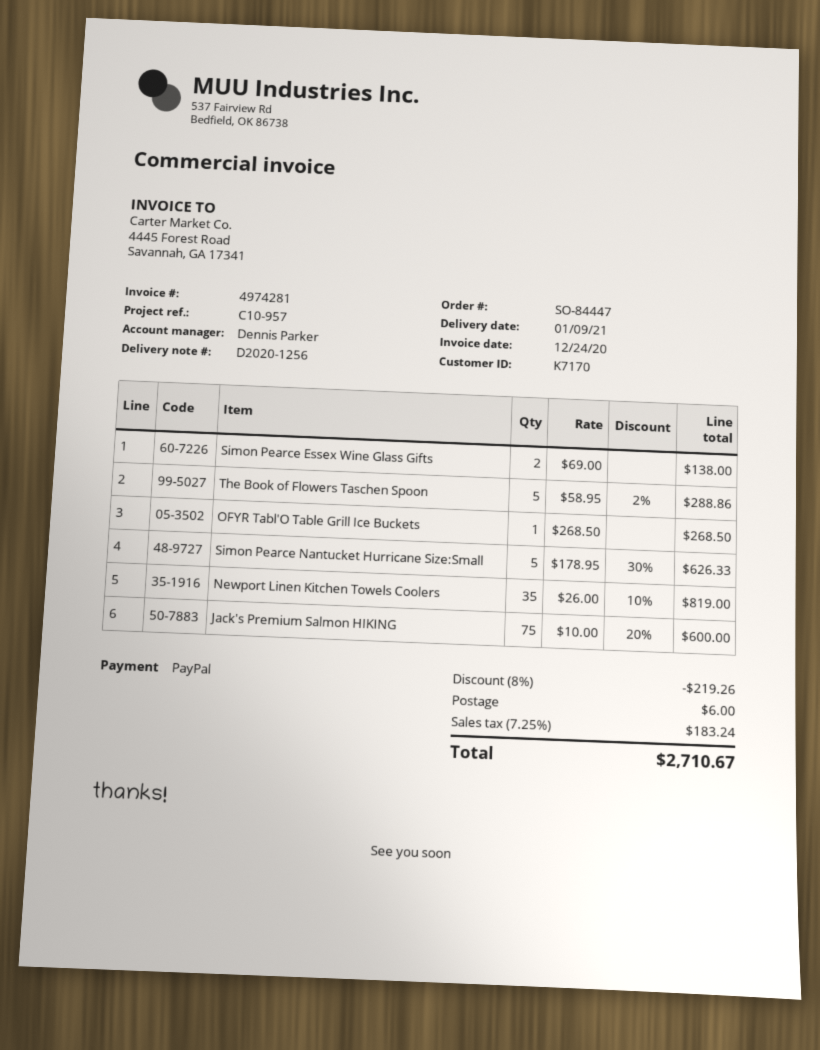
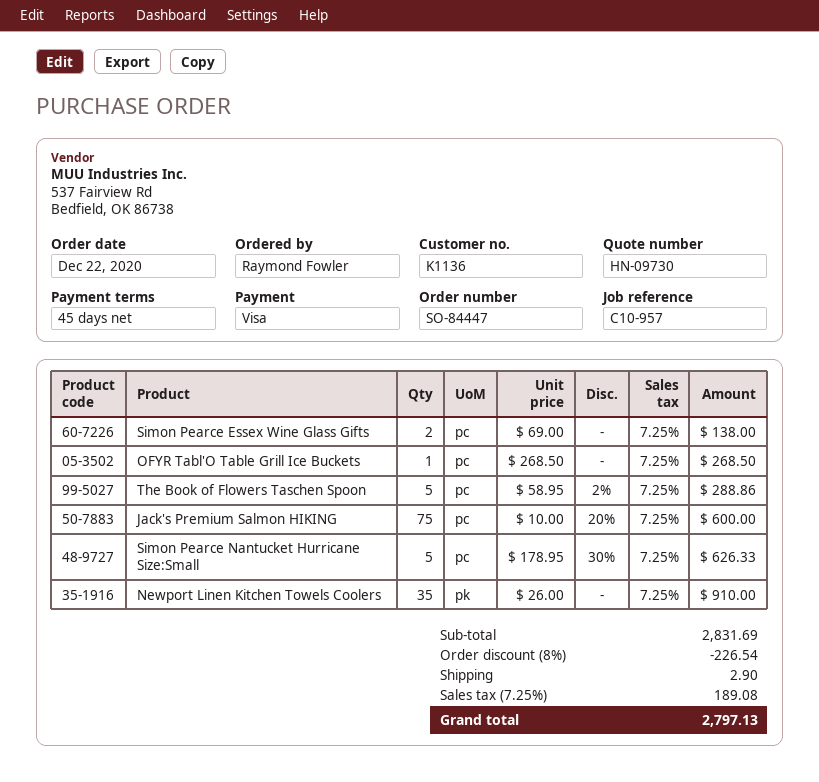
customer number: K7170 -> K1136
payment method: PayPal -> Visa
Newport Linen Kitchen Towels Coolers: 35 x 26.00 - 10% = 819.00 -> 35 x 26.00 = 910.00
discount: 8% = 219.26 -> 8% = 226.54
shipping: 6.00 -> 2.90
tax: 7.25% = 183.24 -> 7.25% = 189.08
total: 2710.67 -> 2797.13

